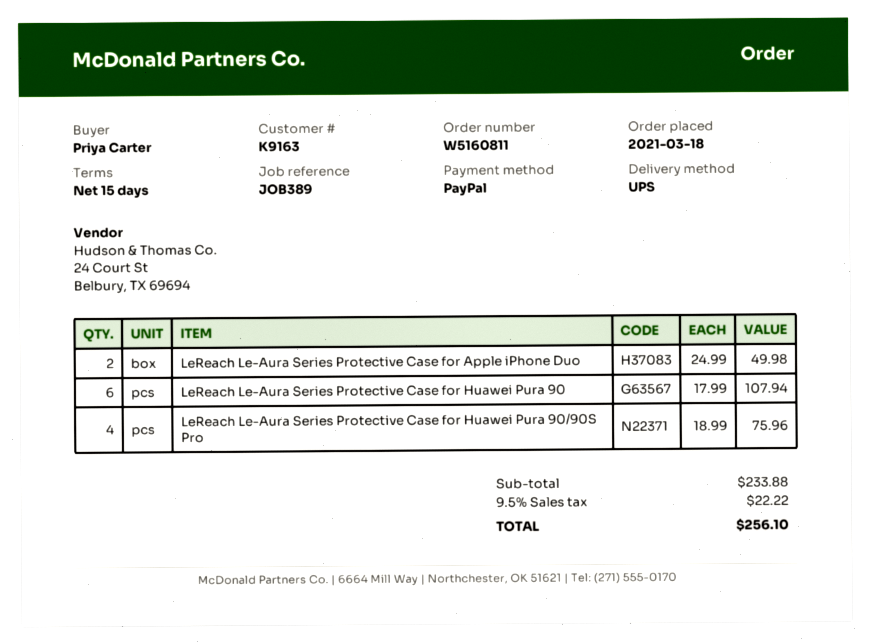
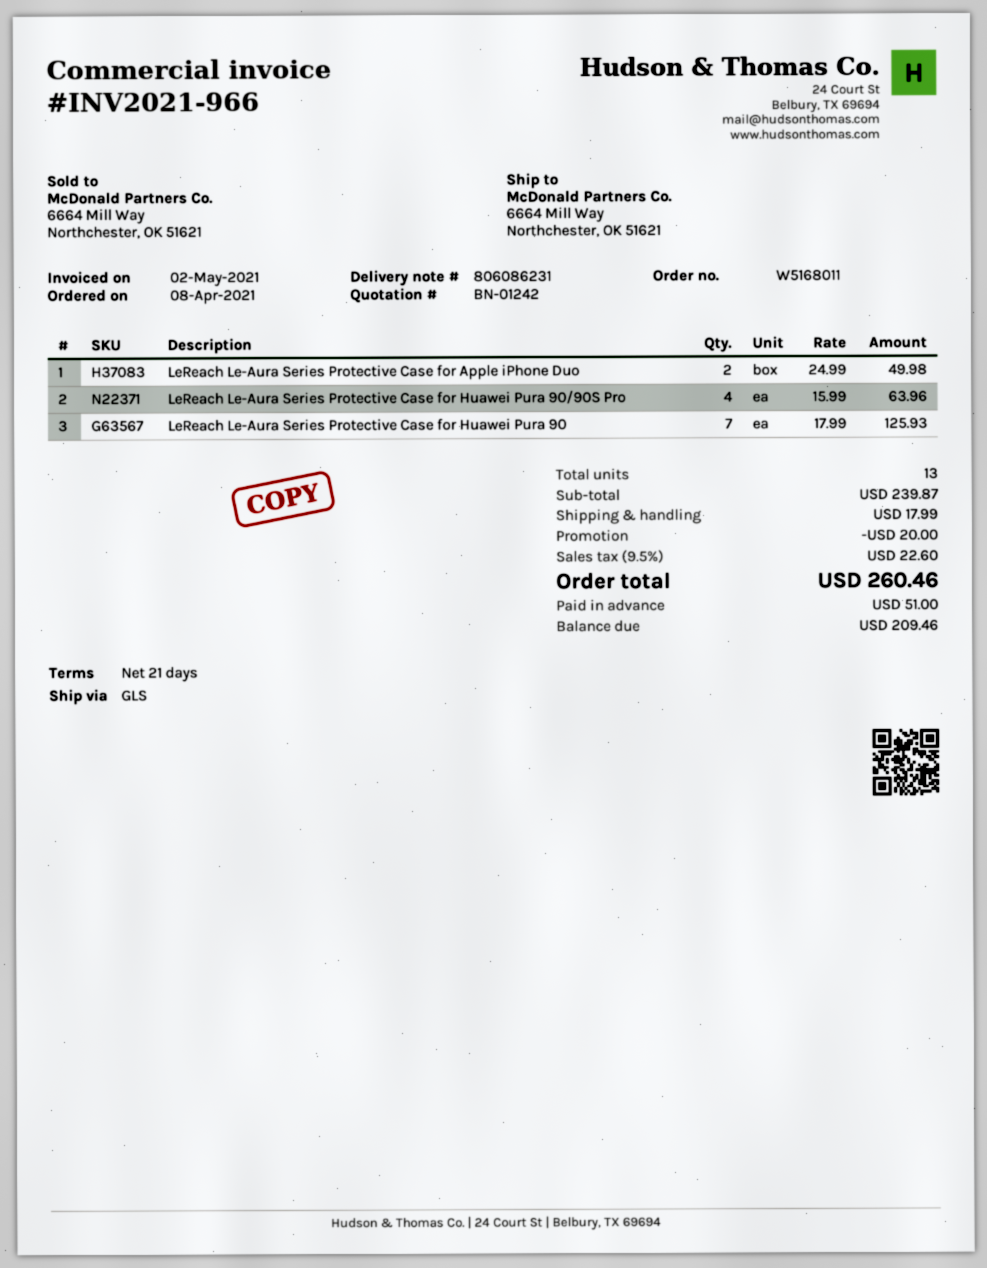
order number: W5160811 -> W5168011
order date: 2021-03-18 -> 2021-04-08
payment terms: 15 days -> 21 days
shipping method: UPS -> GLS
LeReach Le-Aura Series Protective Case for Huawei Pura 90: 6 x 17.99 = 107.94 -> 7 x 17.99 = 125.93
LeReach Le-Aura Series Protective Case for Huawei Pura 90/90S Pro: 4 x 18.99 = 75.96 -> 4 x 15.99 = 63.96
subtotal: 233.88 -> 239.87
discount: none -> 20.00
shipping: none -> 17.99
tax: 9.5% = 22.22 -> 9.5% = 22.60
total: 256.10 -> 260.46

